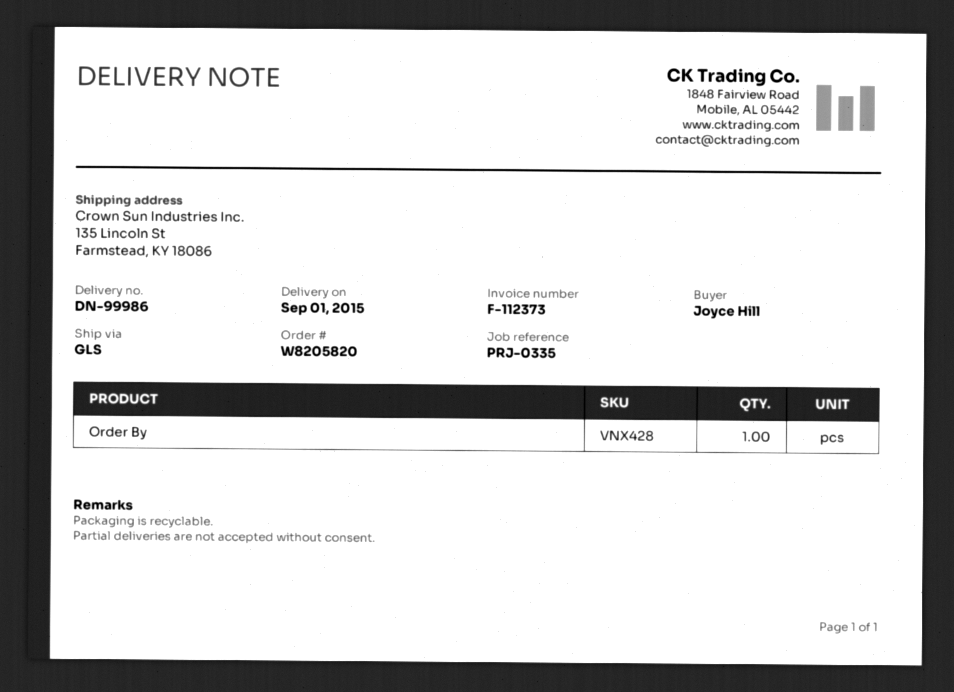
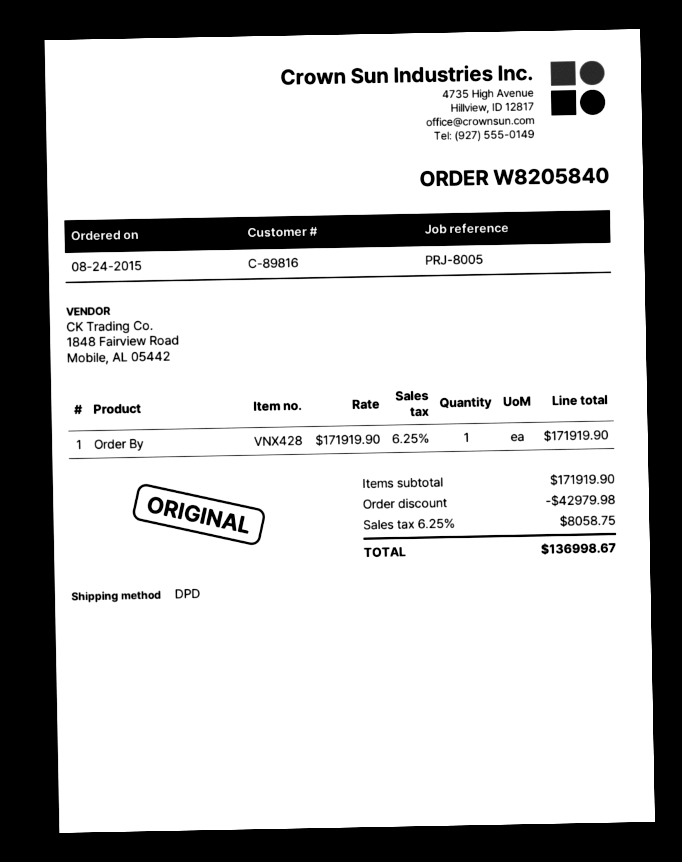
order number: W8205820 -> W8205840
reference: PRJ-0335 -> PRJ-8005
shipping method: GLS -> DPD

